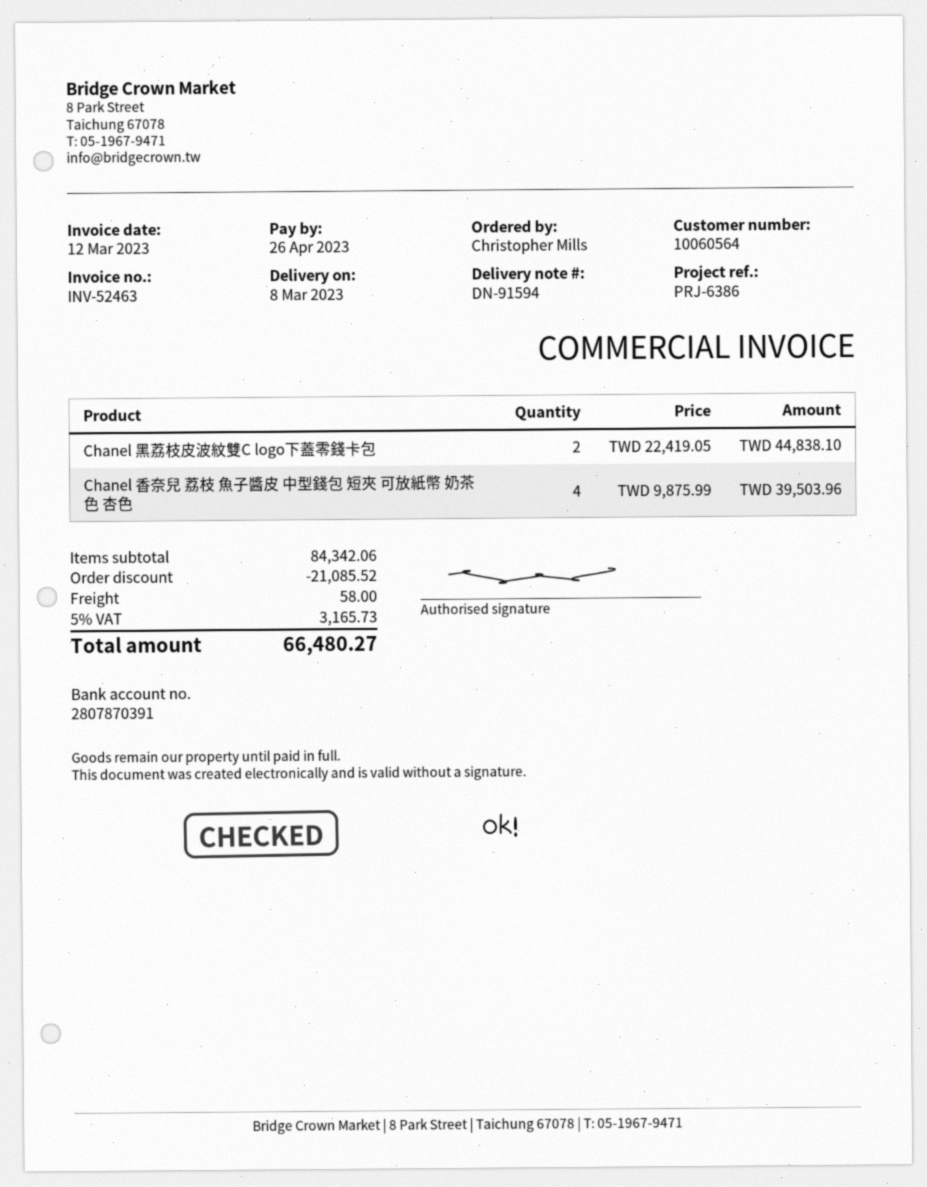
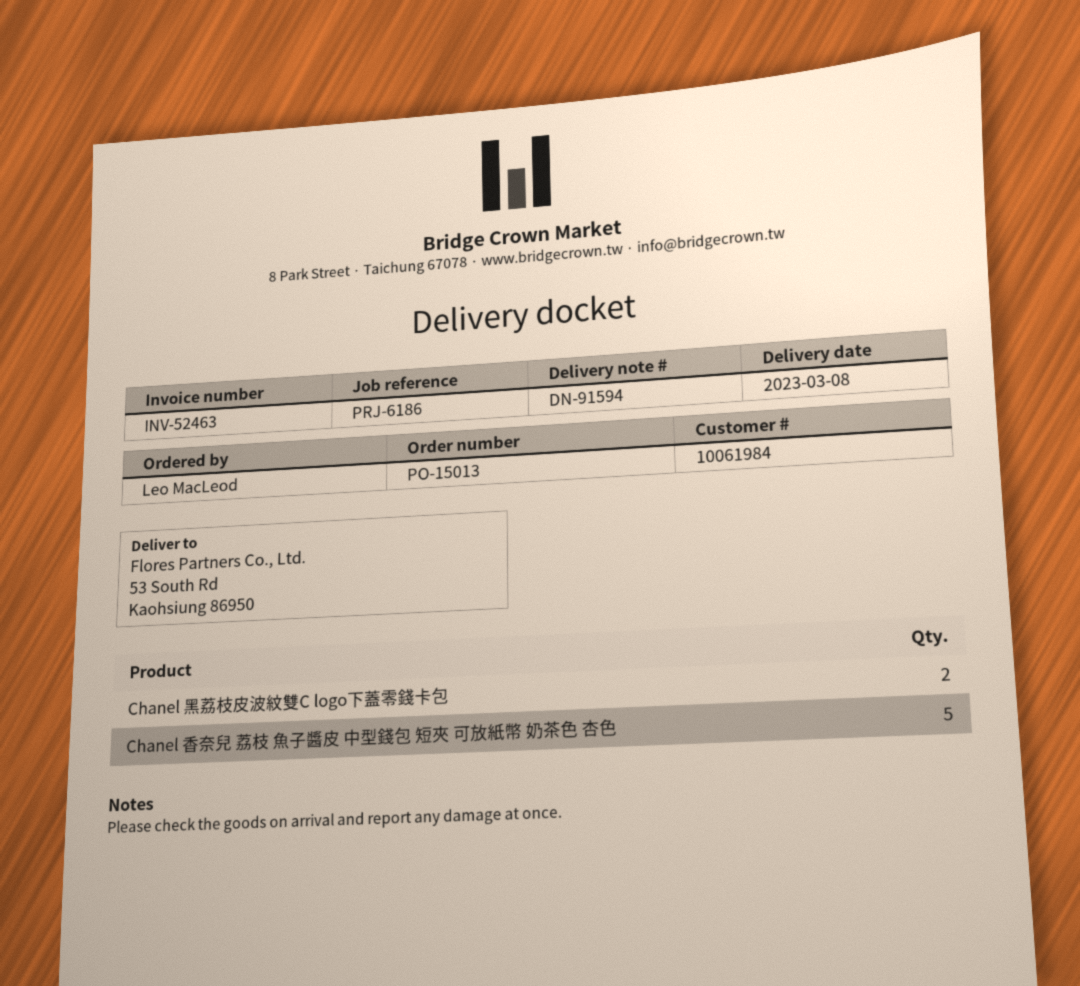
customer number: 10060564 -> 10061984
reference: PRJ-6386 -> PRJ-6186
ordered by: Christopher Mills -> Leo MacLeod
Chanel 香奈兒 荔枝 魚子醬皮 中型錢包 短夾 可放紙幣 奶茶色 杏色: 4 -> 5

